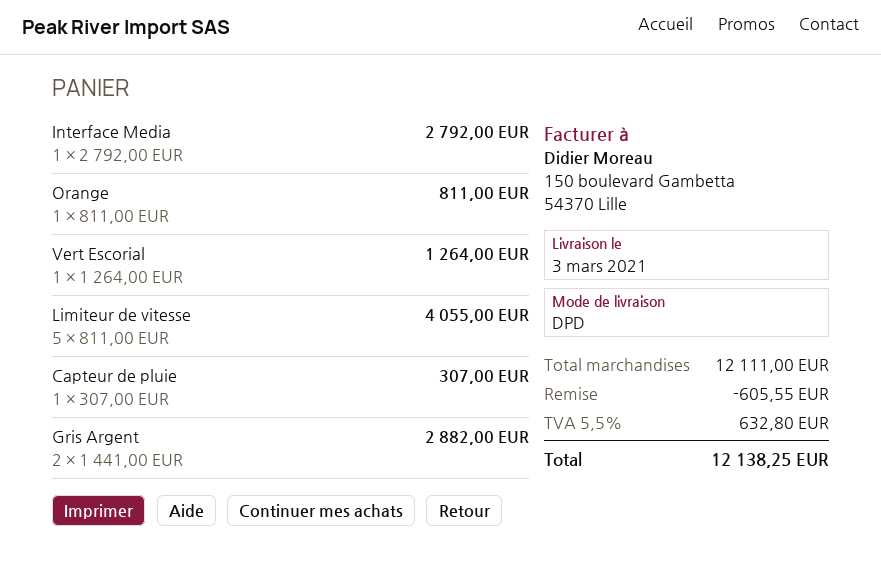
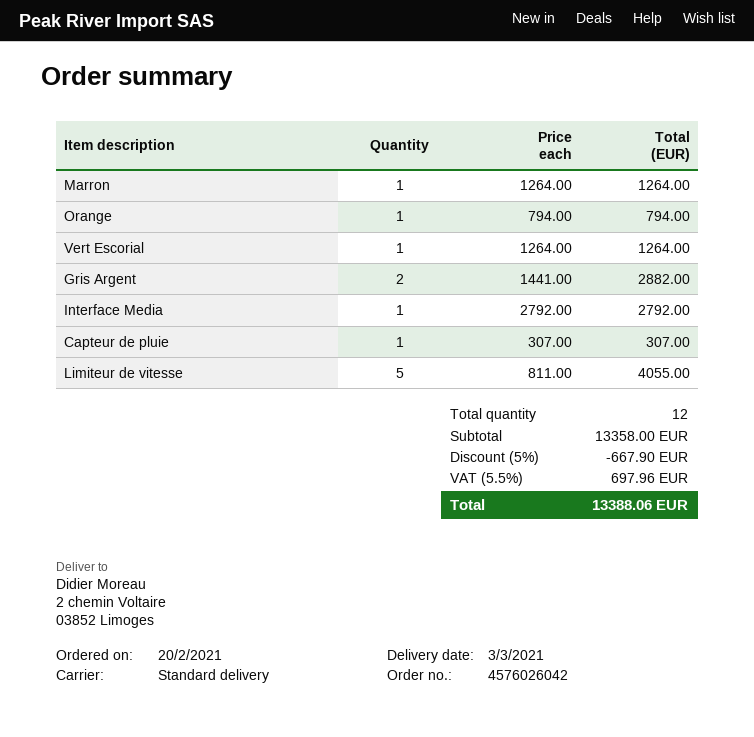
shipping method: DPD -> standard
Orange: 1 x 811.00 = 811.00 -> 1 x 794.00 = 794.00
Marron: none -> 1 x 1264.00 = 1264.00
subtotal: 12111.00 -> 13358.00
discount: 605.55 -> 667.90
tax: 5.5% = 632.80 -> 5.5% = 697.96
total: 12138.25 -> 13388.06

